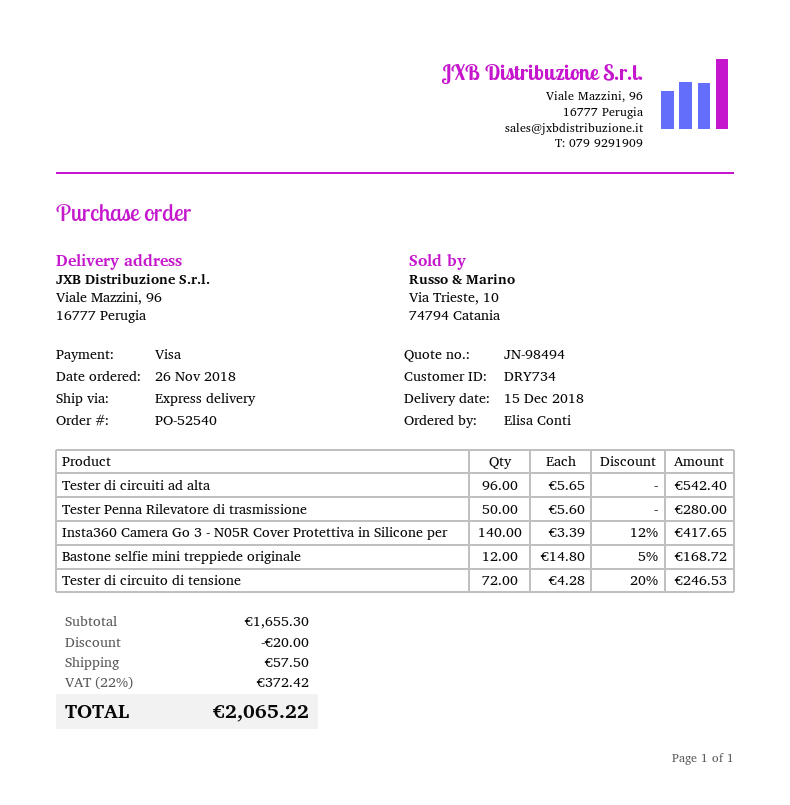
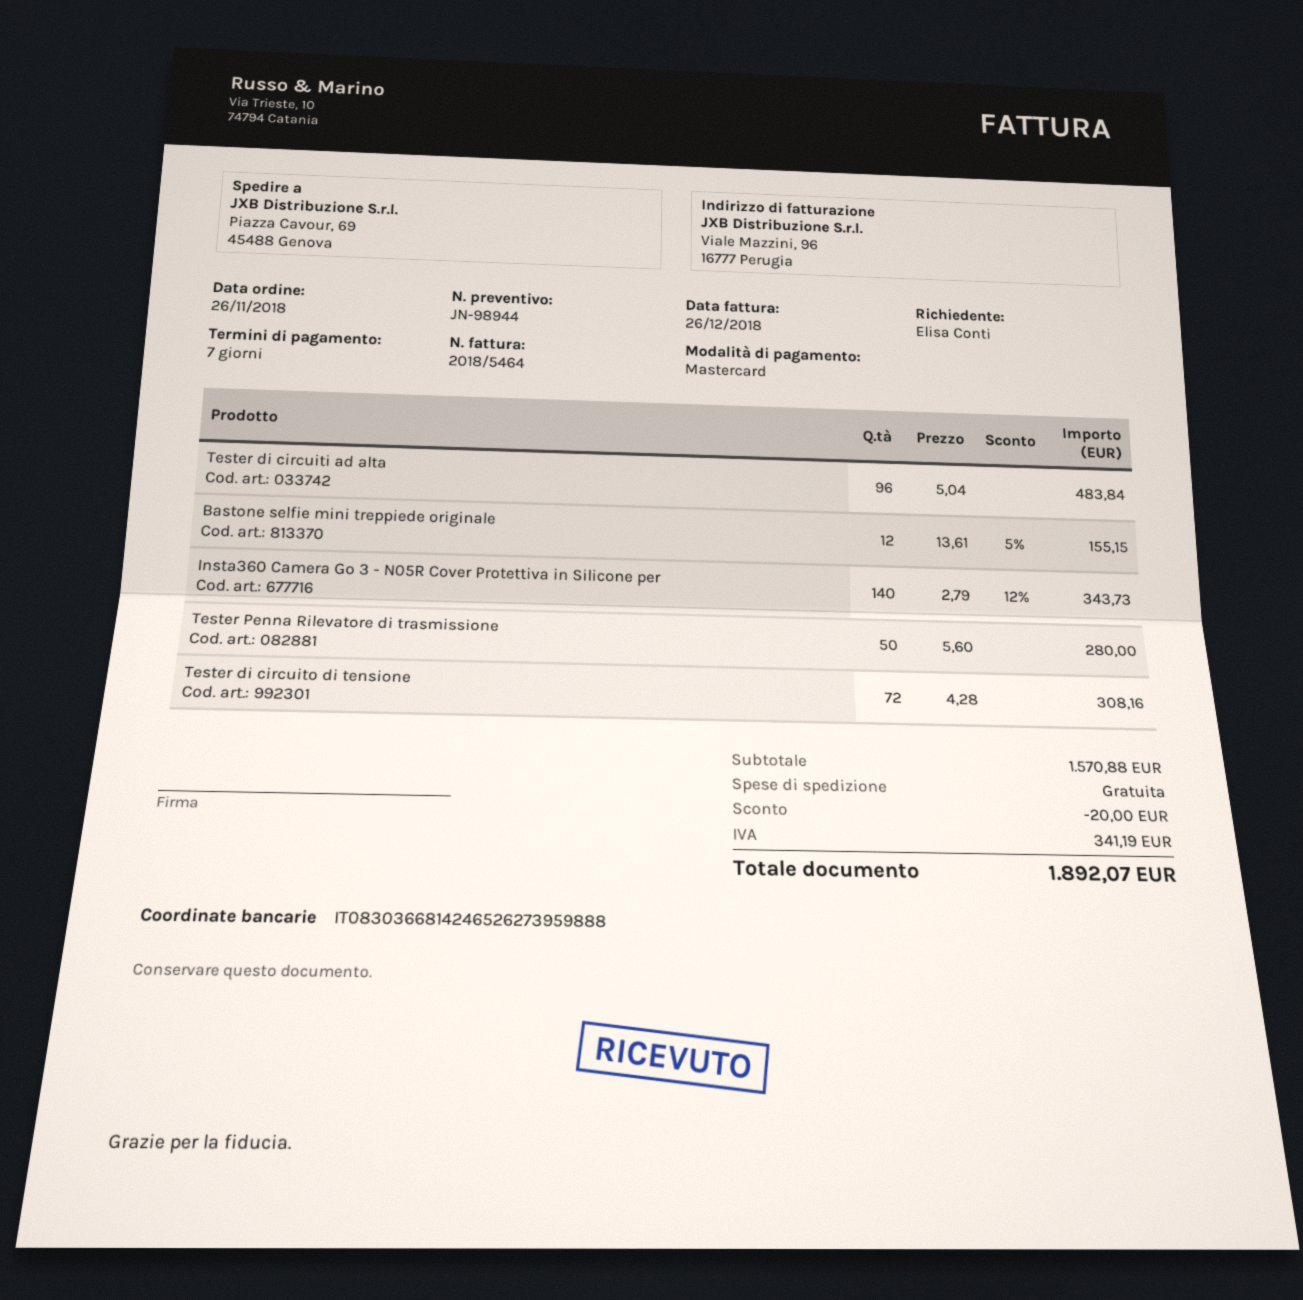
quote number: JN-98494 -> JN-98944
payment method: Visa -> Mastercard
ship to: Viale Mazzini, 96, 16777 Perugia -> Piazza Cavour, 69, 45488 Genova
Tester di circuiti ad alta: 96 x 5.65 = 542.40 -> 96 x 5.04 = 483.84
Insta360 Camera Go 3 - N05R Cover Protettiva in Silicone per: 140 x 3.39 - 12% = 417.65 -> 140 x 2.79 - 12% = 343.73
Bastone selfie mini treppiede originale: 12 x 14.80 - 5% = 168.72 -> 12 x 13.61 - 5% = 155.15
Tester di circuito di tensione: 72 x 4.28 - 20% = 246.53 -> 72 x 4.28 = 308.16
subtotal: 1655.30 -> 1570.88
shipping: 57.50 -> 0.00
tax: 372.42 -> 341.19
total: 2065.22 -> 1892.07

